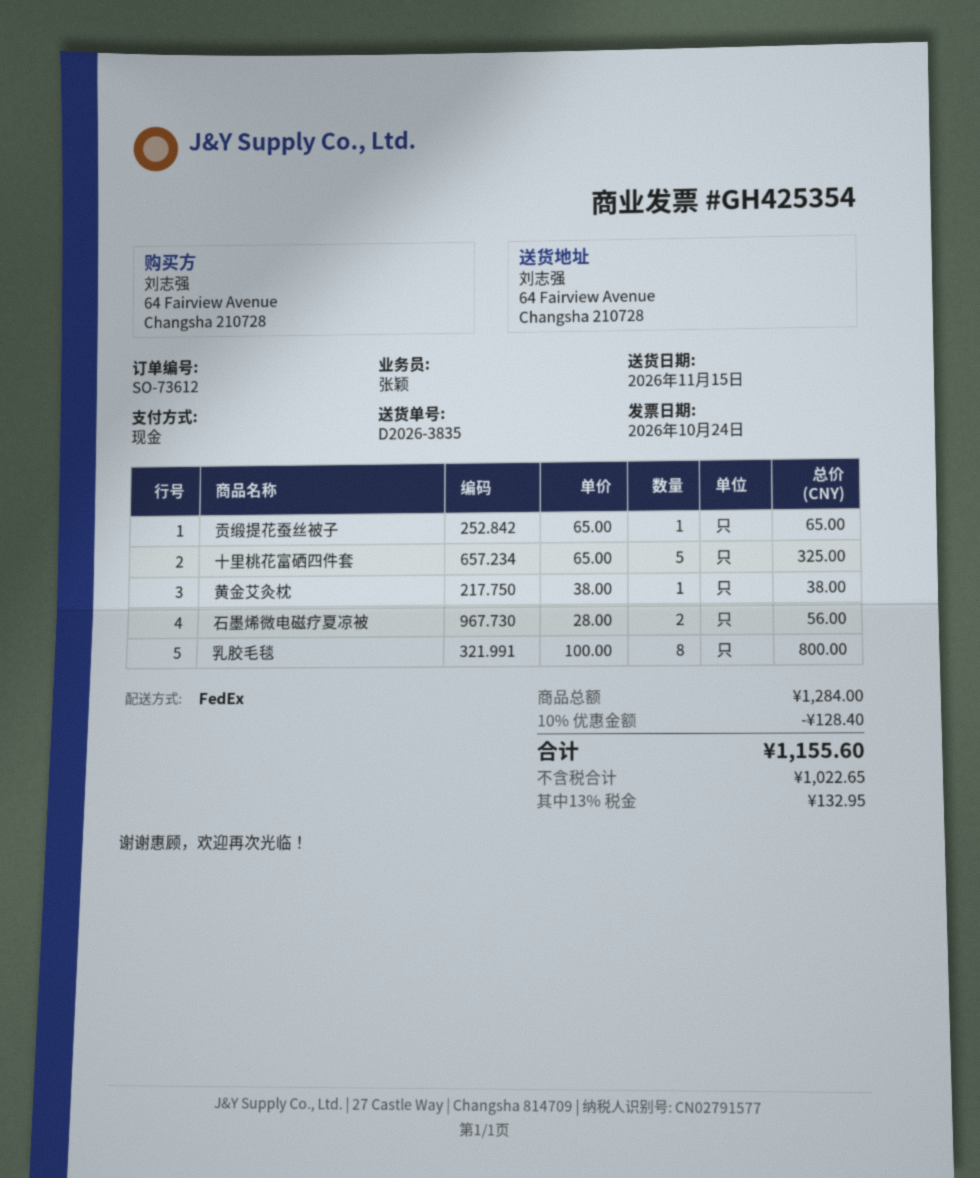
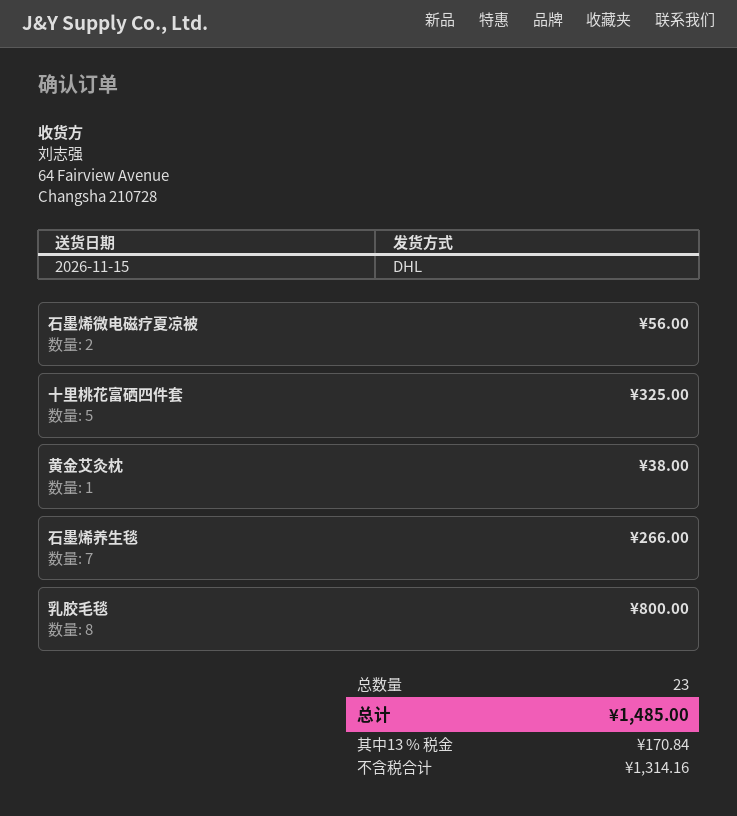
shipping method: FedEx -> DHL
贡缎提花蚕丝被子: 1 for 65.00 -> none
石墨烯养生毯: none -> 7 for 266.00
discount: 10% = 128.40 -> none
net: 1022.65 -> 1314.16
tax: 13% = 132.95 -> 13% = 170.84
total: 1155.60 -> 1485.00

